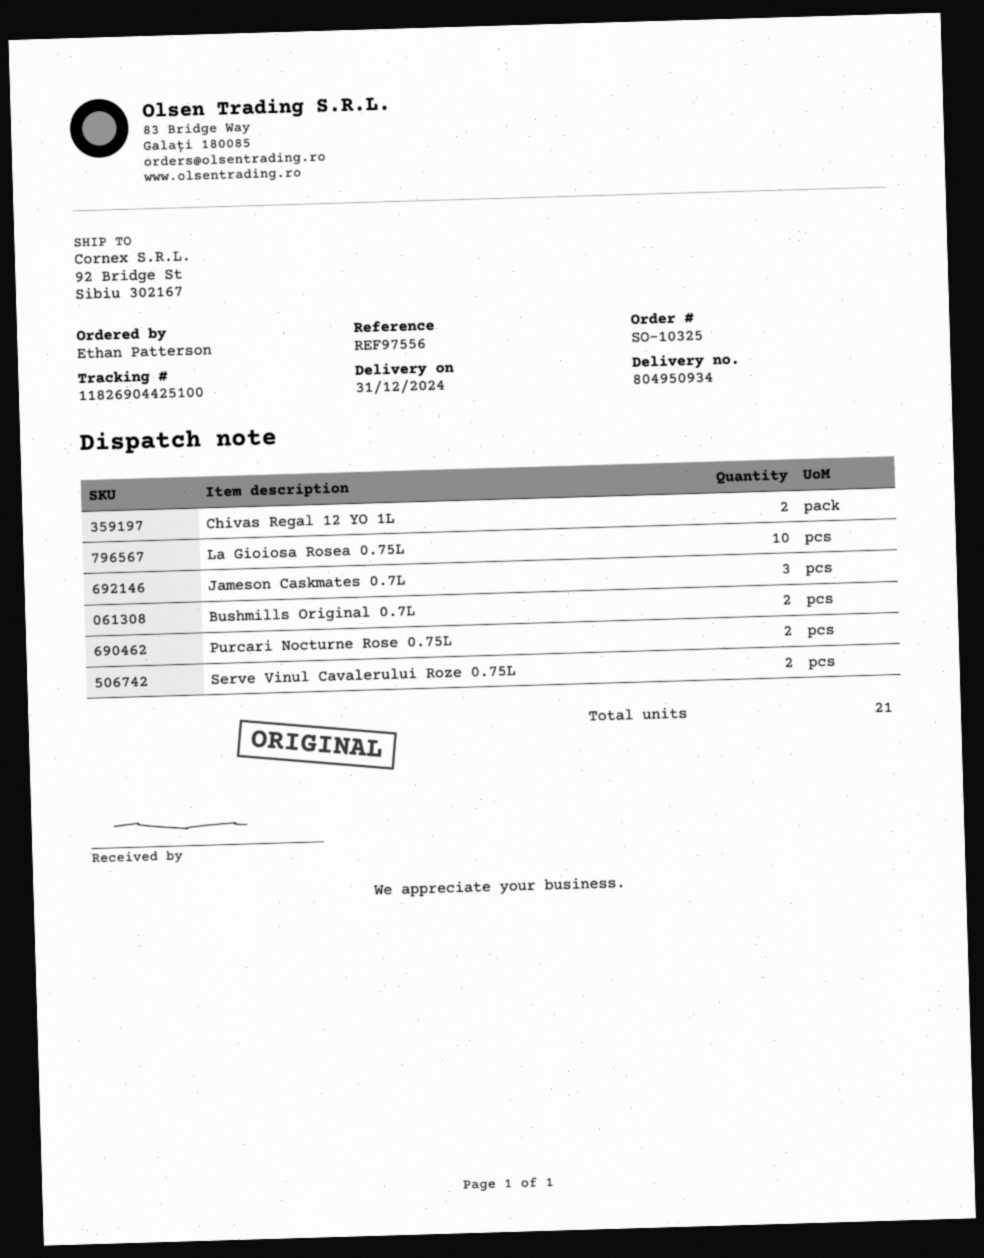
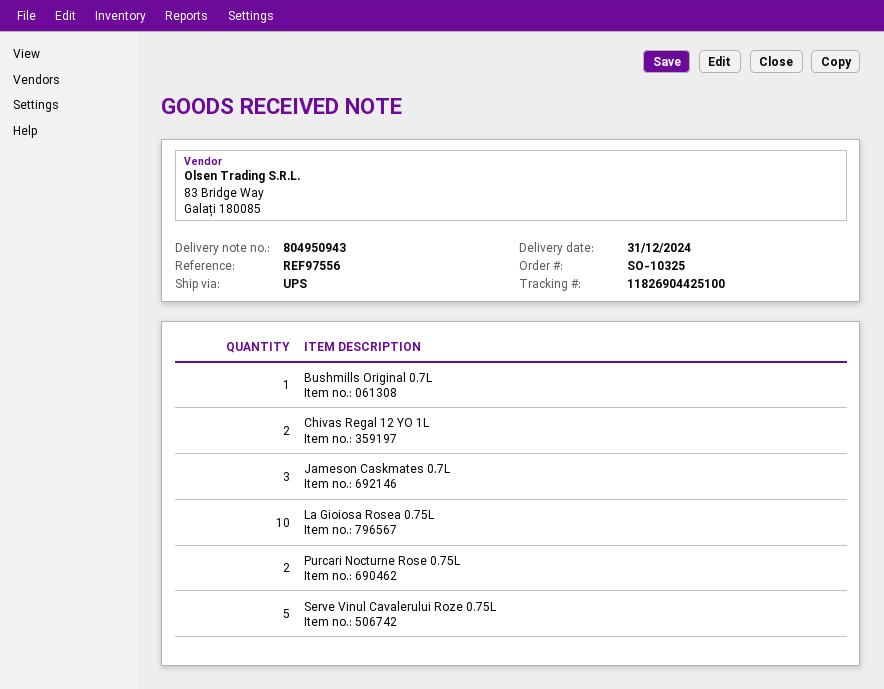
delivery note number: 804950934 -> 804950943
Bushmills Original 0.7L: 2 -> 1
Serve Vinul Cavalerului Roze 0.75L: 2 -> 5

